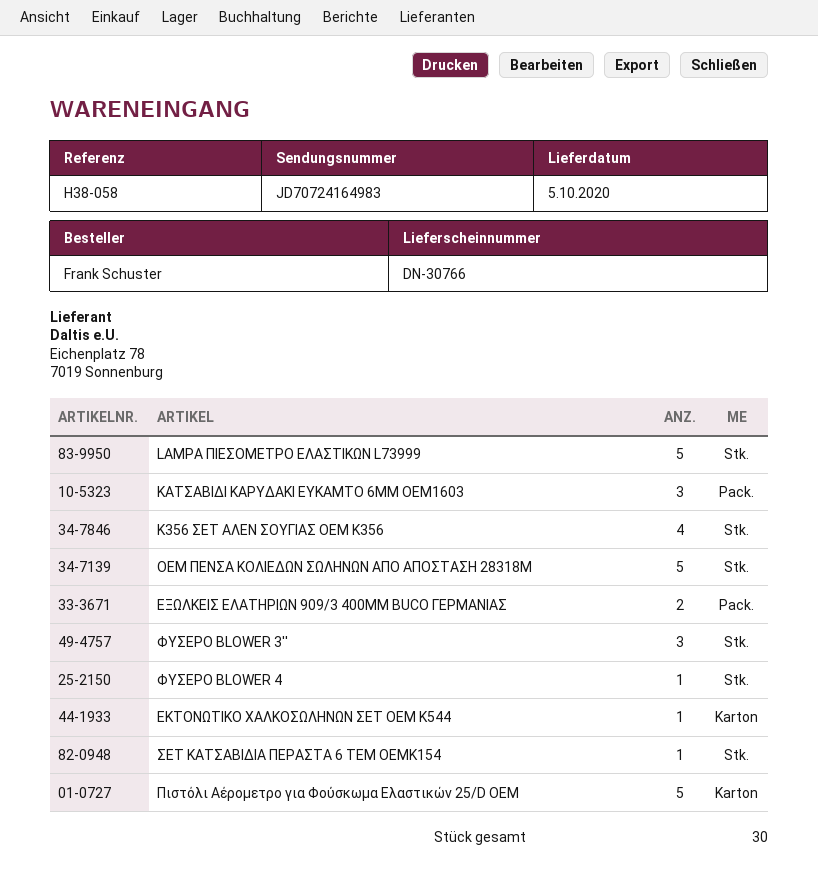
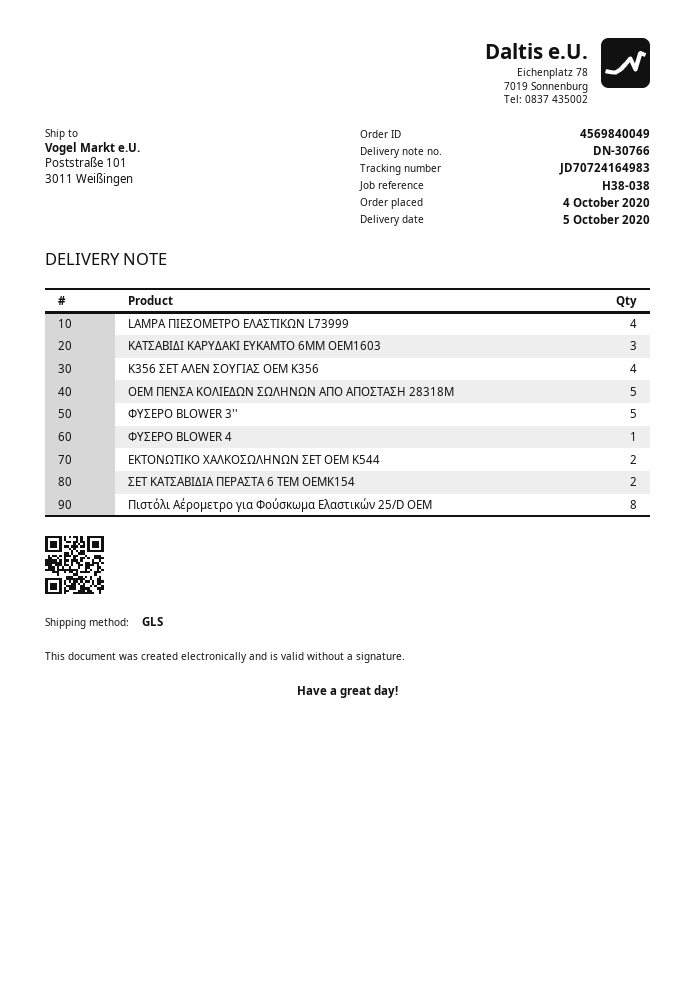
reference: H38-058 -> H38-038
LAMPA ΠΙΕΣΟΜΕΤΡΟ ΕΛΑΣΤΙΚΩΝ L73999: 5 -> 4
ΕΞΩΛΚΕΙΣ ΕΛΑΤΗΡΙΩΝ 909/3 400ΜΜ BUCO ΓΕΡΜΑΝΙΑΣ: 2 -> none
ΦΥΣΕΡΟ BLOWER 3'': 3 -> 5
ΕΚΤΟΝΩΤΙΚΟ ΧΑΛΚΟΣΩΛΗΝΩΝ ΣΕΤ OEM K544: 1 -> 2
ΣΕΤ ΚΑΤΣΑΒΙΔΙΑ ΠΕΡΑΣΤΑ 6 ΤΕΜ OEMK154: 1 -> 2
Πιστόλι Αέρομετρο για Φούσκωμα Ελαστικών 25/D OEM: 5 -> 8

